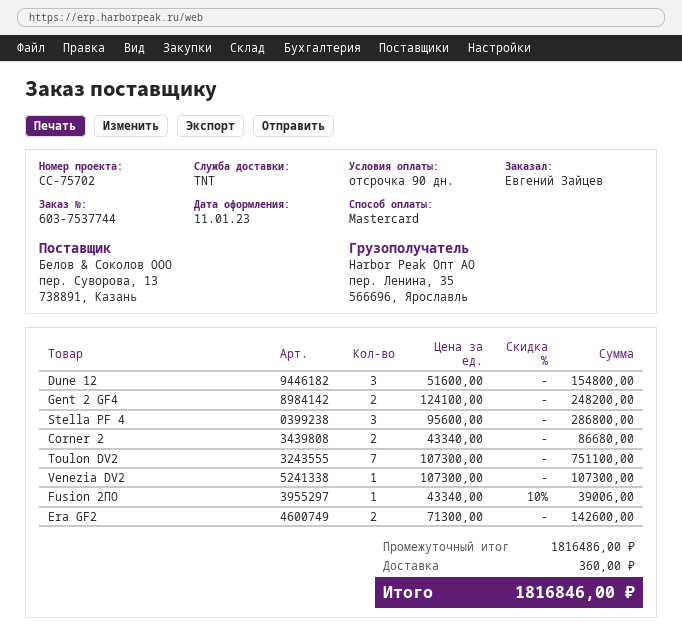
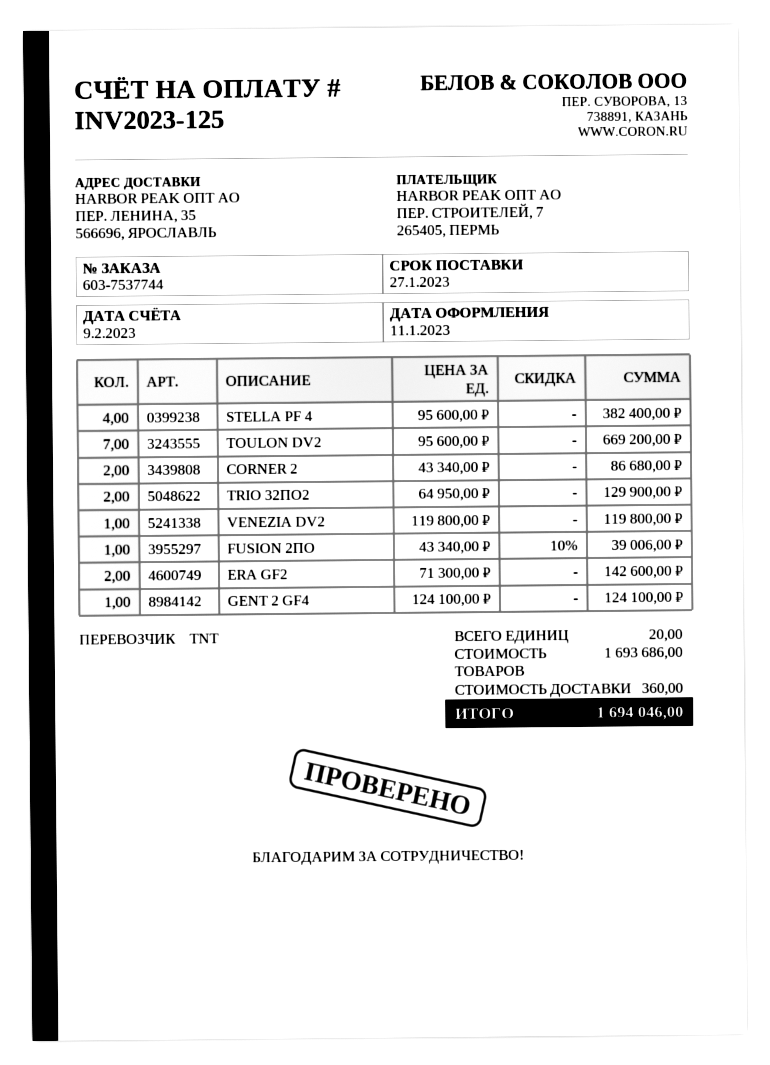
Dune 12: 3 x 51600.00 = 154800.00 -> none
Gent 2 GF4: 2 x 124100.00 = 248200.00 -> 1 x 124100.00 = 124100.00
Stella PF 4: 3 x 95600.00 = 286800.00 -> 4 x 95600.00 = 382400.00
Toulon DV2: 7 x 107300.00 = 751100.00 -> 7 x 95600.00 = 669200.00
Venezia DV2: 1 x 107300.00 = 107300.00 -> 1 x 119800.00 = 119800.00
TRIO 32ПО2: none -> 2 x 64950.00 = 129900.00
subtotal: 1816486.00 -> 1693686.00
total: 1816846.00 -> 1694046.00

